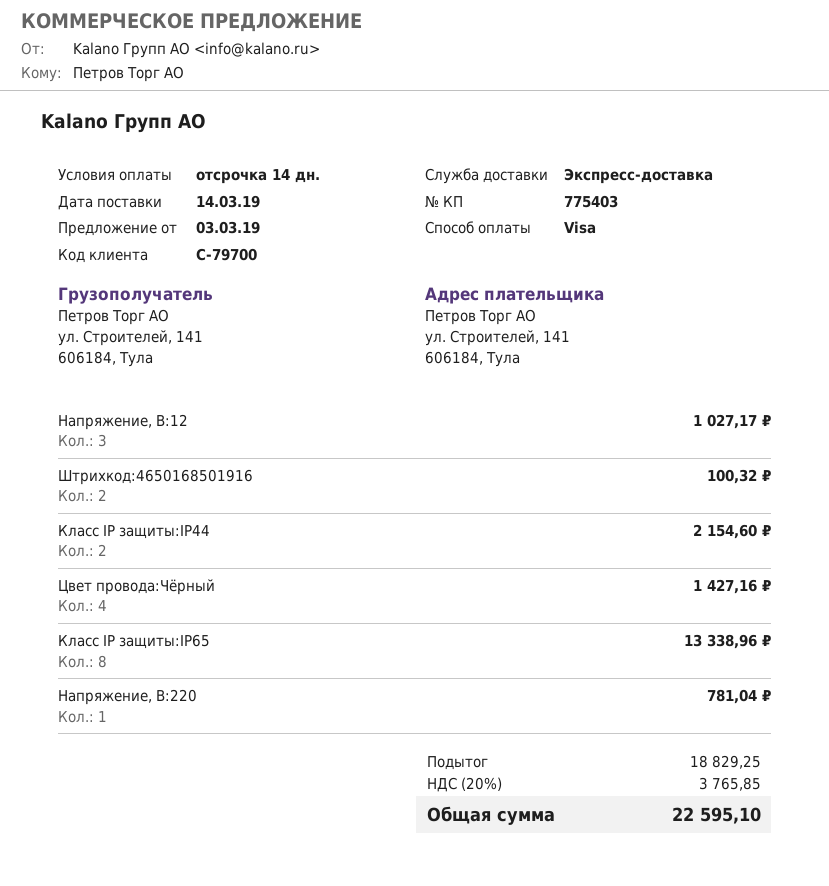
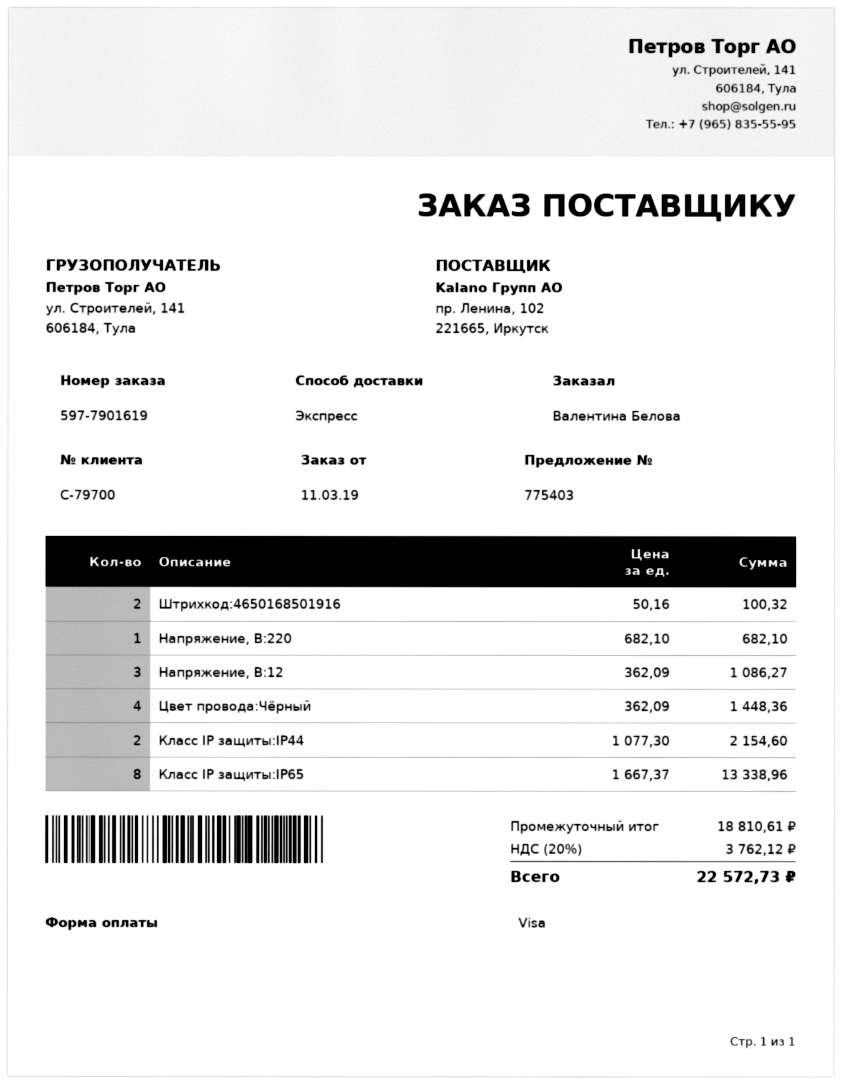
Напряжение, В:12: 3 for 1027.17 -> 3 for 1086.27
Цвет провода:Чёрный: 4 for 1427.16 -> 4 for 1448.36
Напряжение, В:220: 1 for 781.04 -> 1 for 682.10
subtotal: 18829.25 -> 18810.61
tax: 20% = 3765.85 -> 20% = 3762.12
total: 22595.10 -> 22572.73

